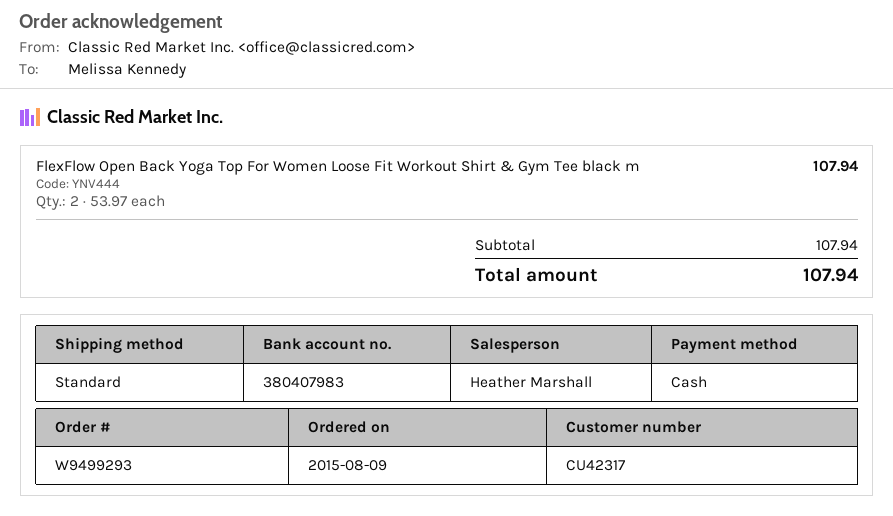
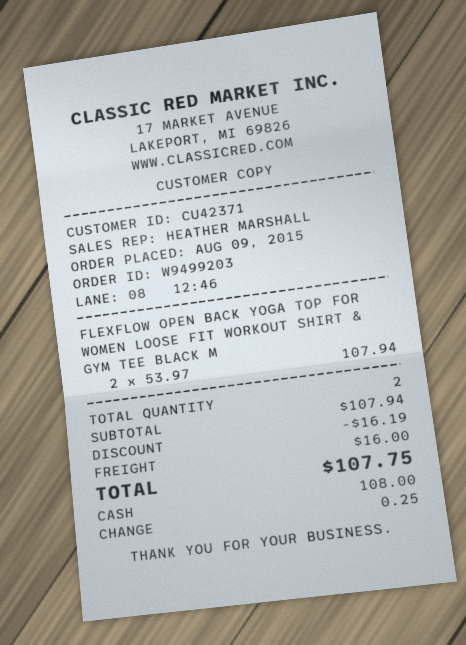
order number: W9499293 -> W9499203
customer number: CU42317 -> CU42371
discount: none -> 16.19
shipping: none -> 16.00
total: 107.94 -> 107.75

